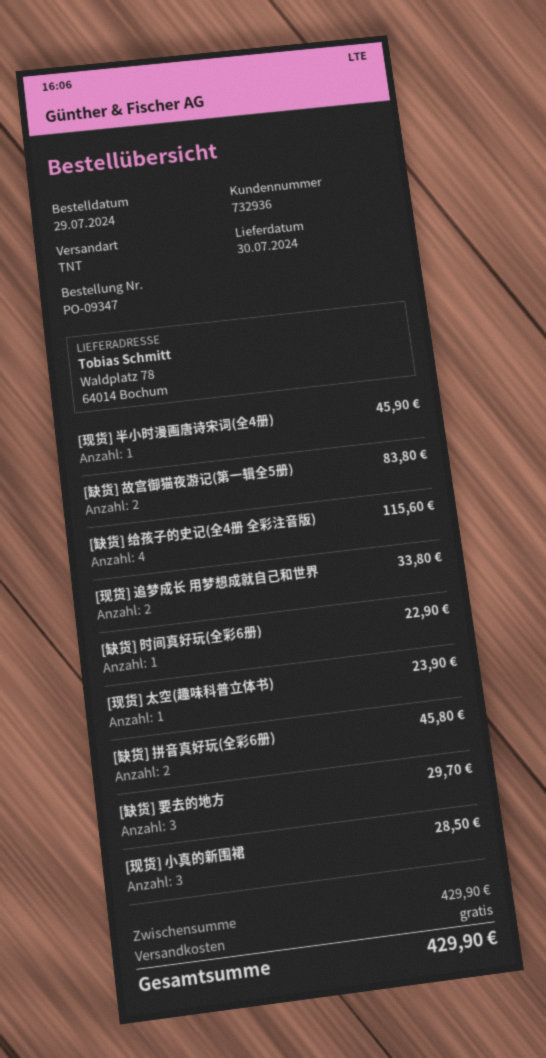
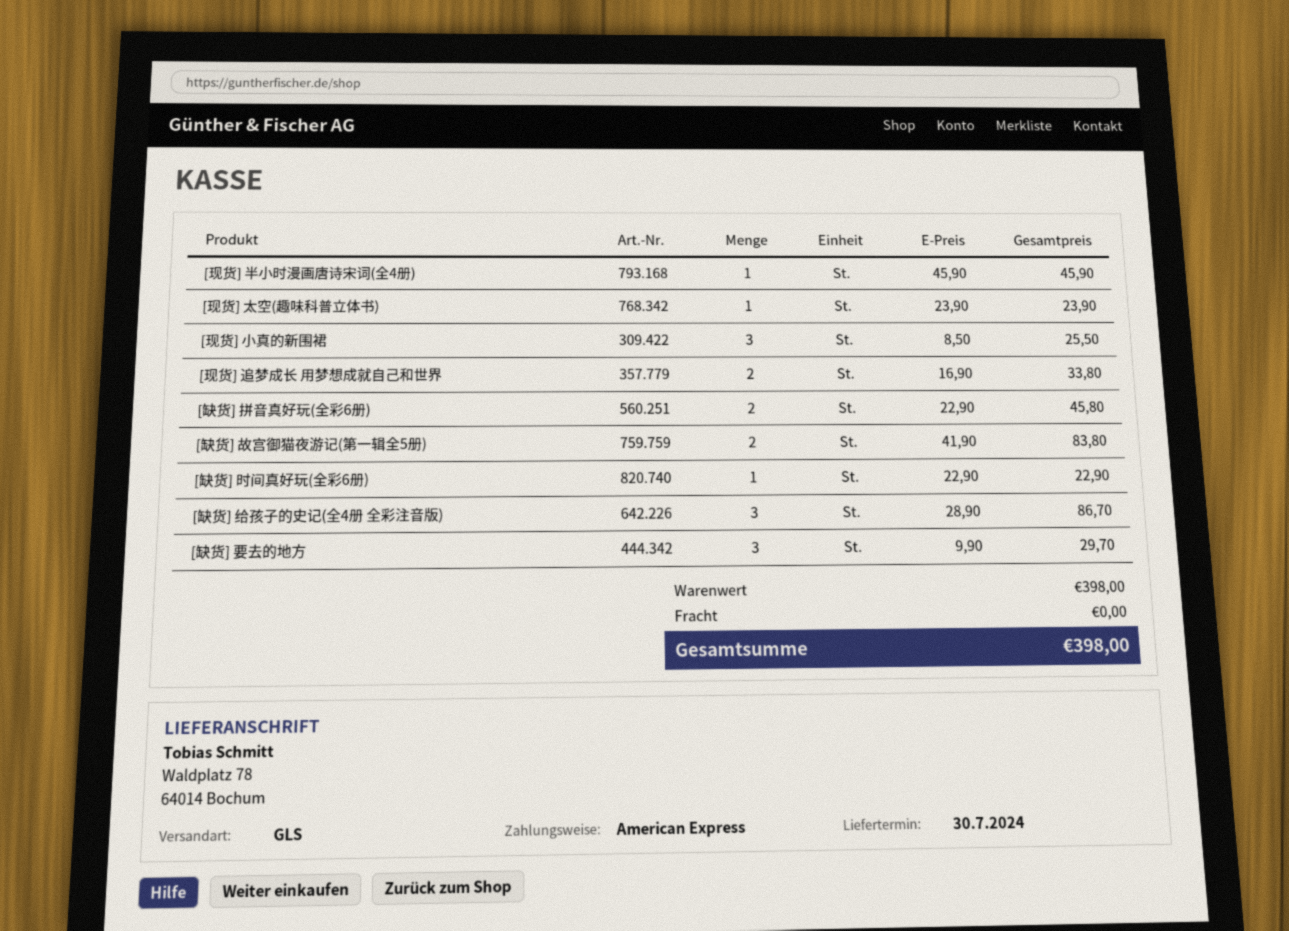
shipping method: TNT -> GLS
[缺货] 给孩子的史记(全4册 全彩注音版): 4 for 115.60 -> 3 for 86.70
[现货] 小真的新围裙: 3 for 28.50 -> 3 for 25.50
subtotal: 429.90 -> 398.00
total: 429.90 -> 398.00

